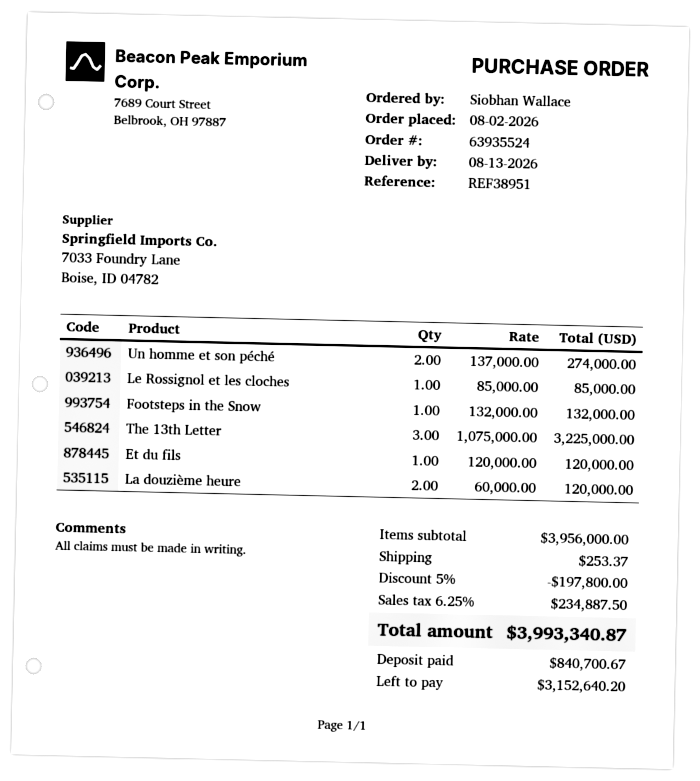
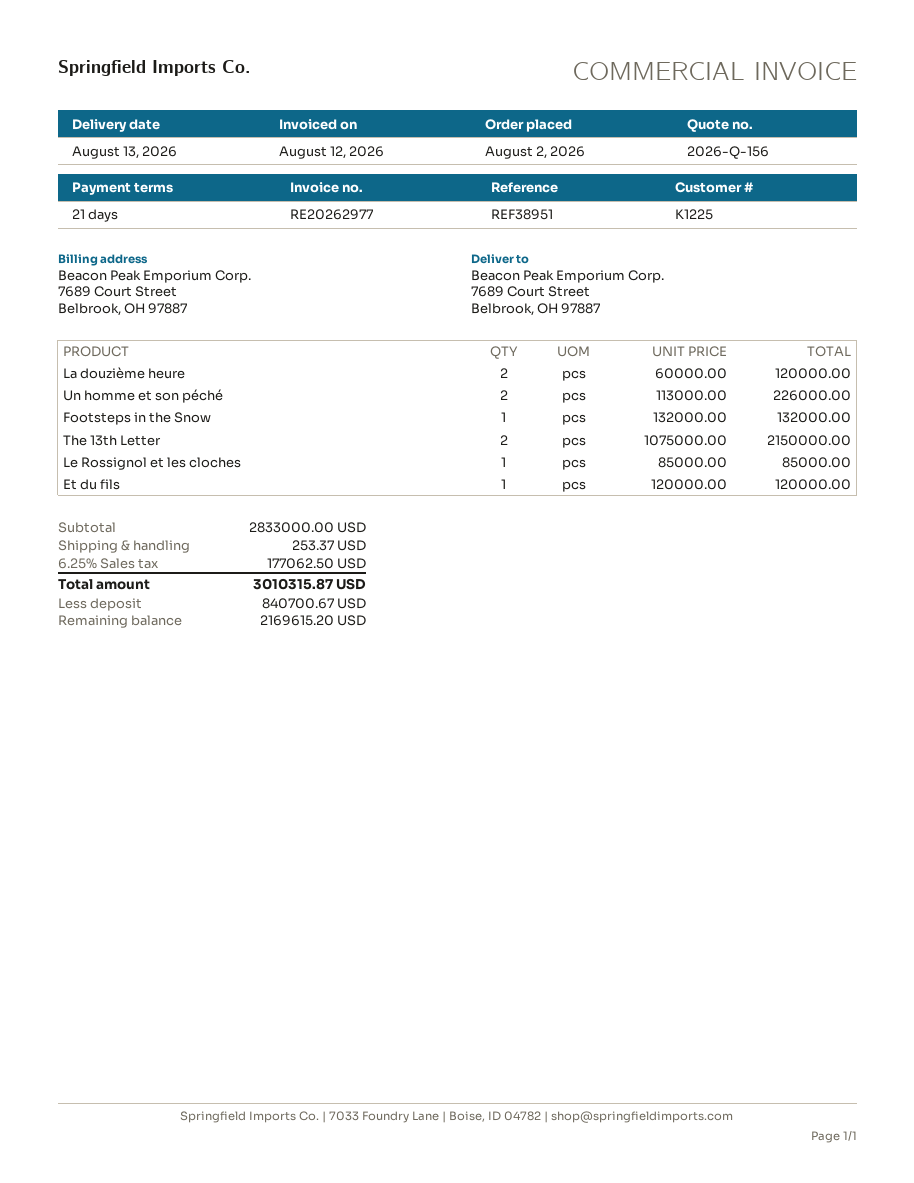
Un homme et son péché: 2 x 137000.00 = 274000.00 -> 2 x 113000.00 = 226000.00
The 13th Letter: 3 x 1075000.00 = 3225000.00 -> 2 x 1075000.00 = 2150000.00
subtotal: 3956000.00 -> 2833000.00
discount: 5% = 197800.00 -> none
tax: 6.25% = 234887.50 -> 6.25% = 177062.50
total: 3993340.87 -> 3010315.87
balance: 3152640.20 -> 2169615.20

